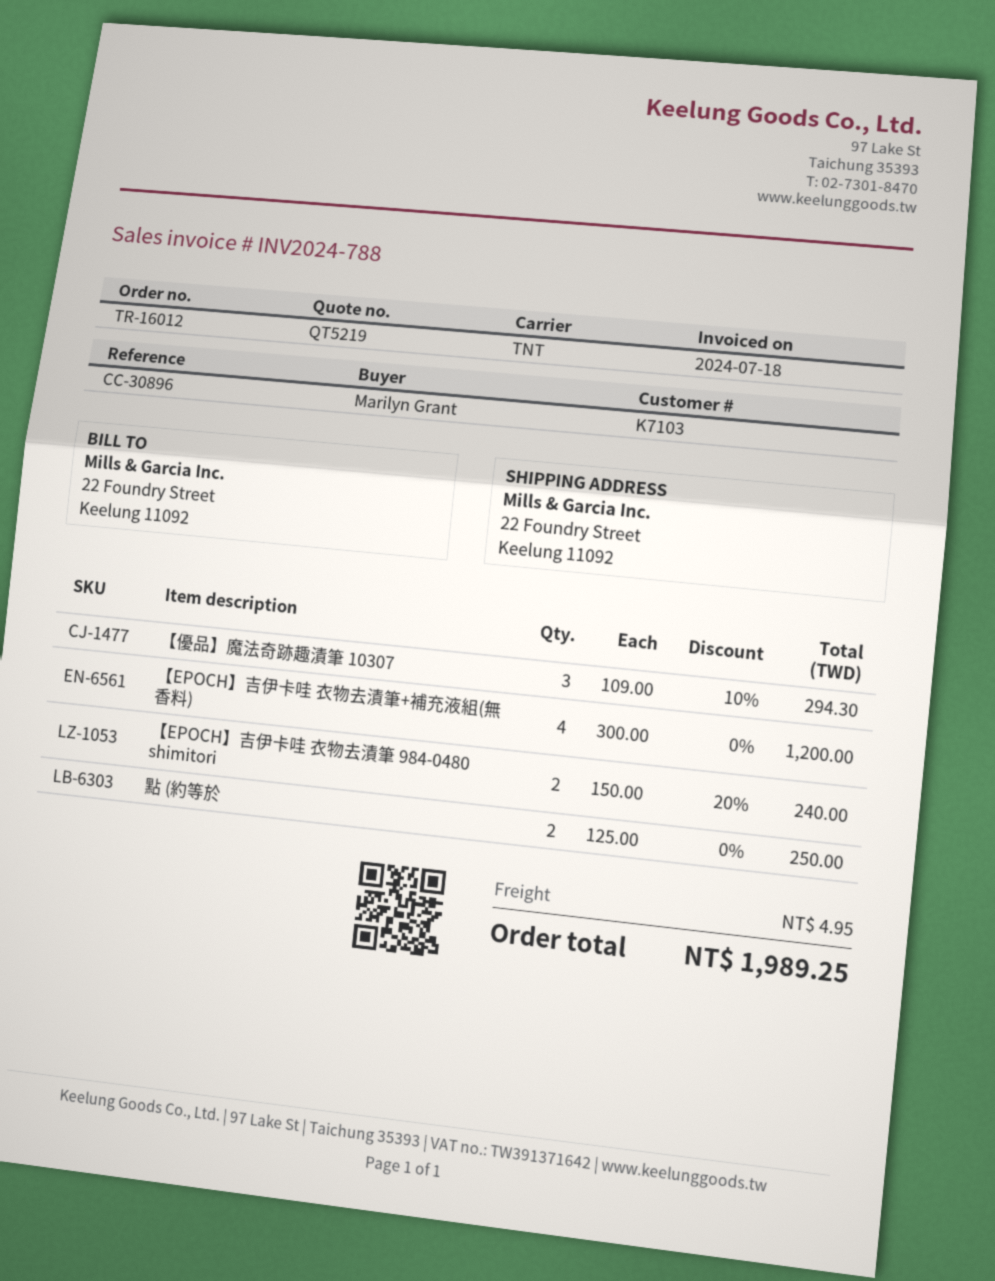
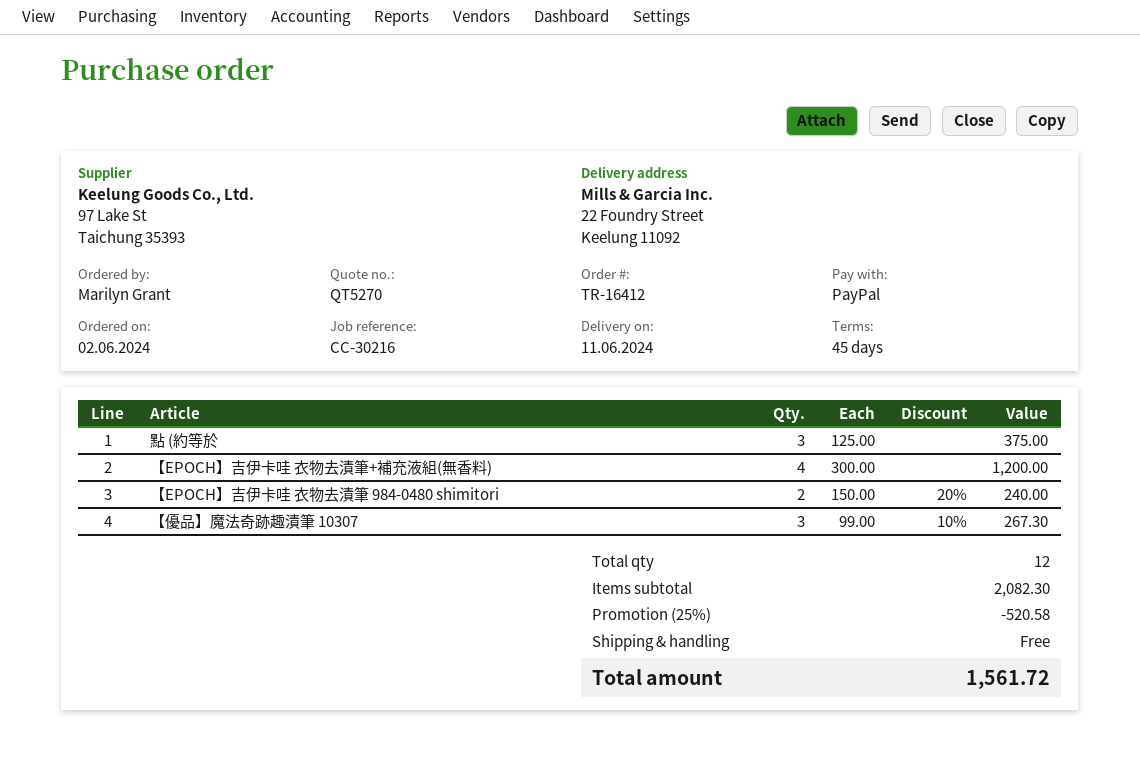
quote number: QT5219 -> QT5270
order number: TR-16012 -> TR-16412
reference: CC-30896 -> CC-30216
【優品】魔法奇跡趣漬筆 10307: 3 x 109.00 - 10% = 294.30 -> 3 x 99.00 - 10% = 267.30
點 (約等於: 2 x 125.00 = 250.00 -> 3 x 125.00 = 375.00
discount: none -> 25% = 520.58
shipping: 4.95 -> 0.00
total: 1989.25 -> 1561.72

